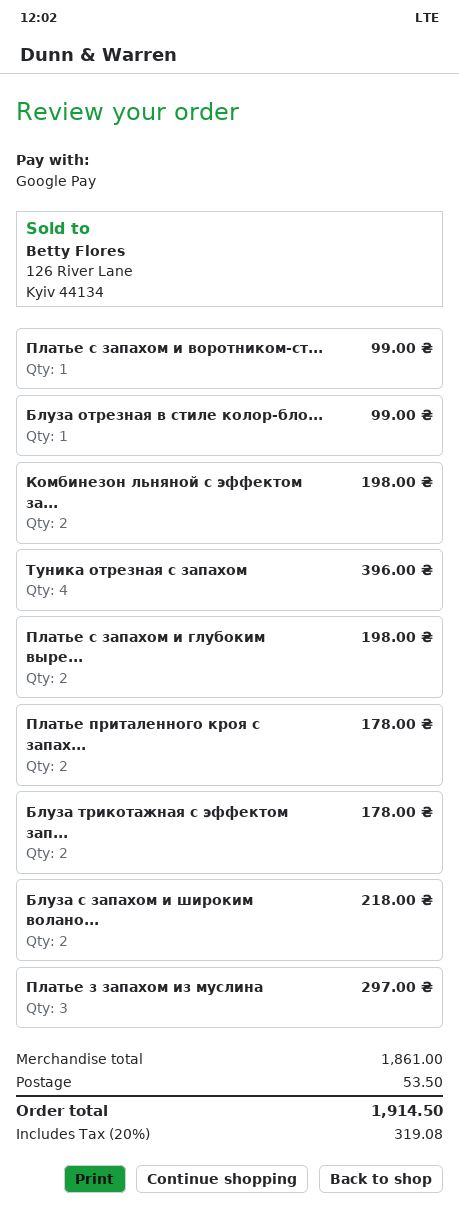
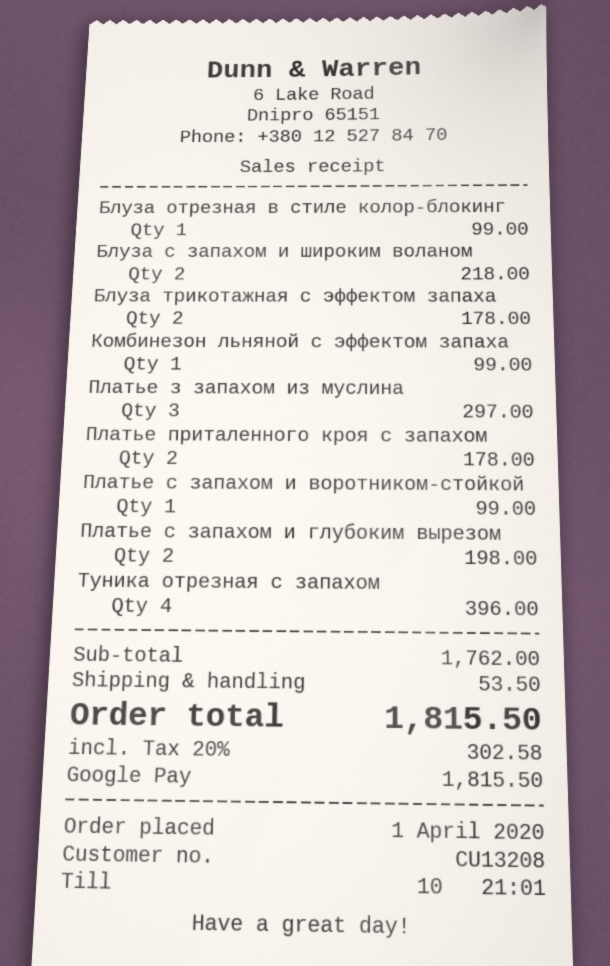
Комбинезон льняной с эффектом за...: 2 for 198.00 -> 1 for 99.00
subtotal: 1861.00 -> 1762.00
tax: 20% = 319.08 -> 20% = 302.58
total: 1914.50 -> 1815.50

